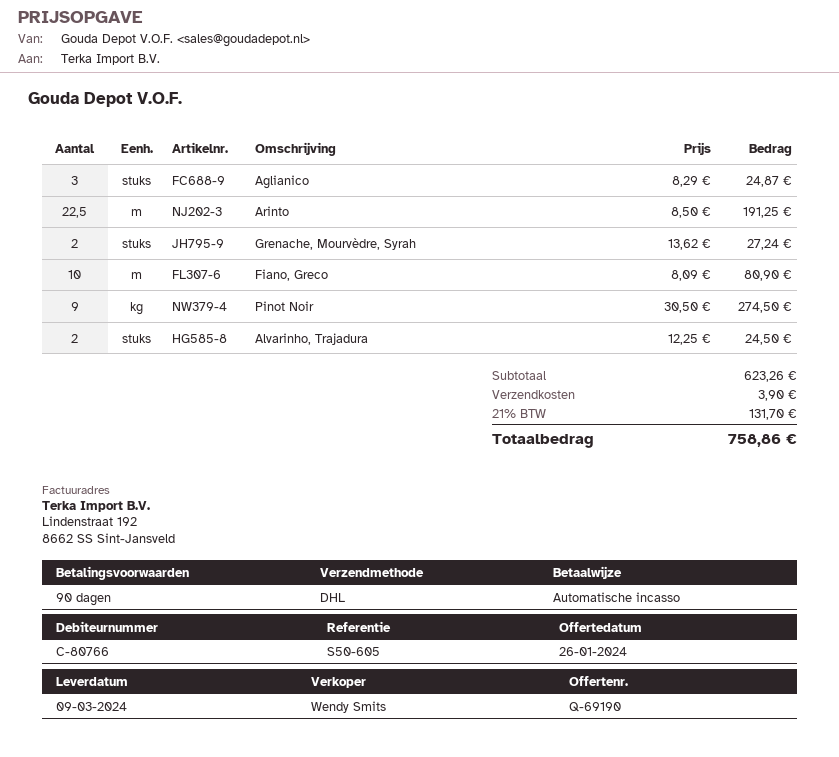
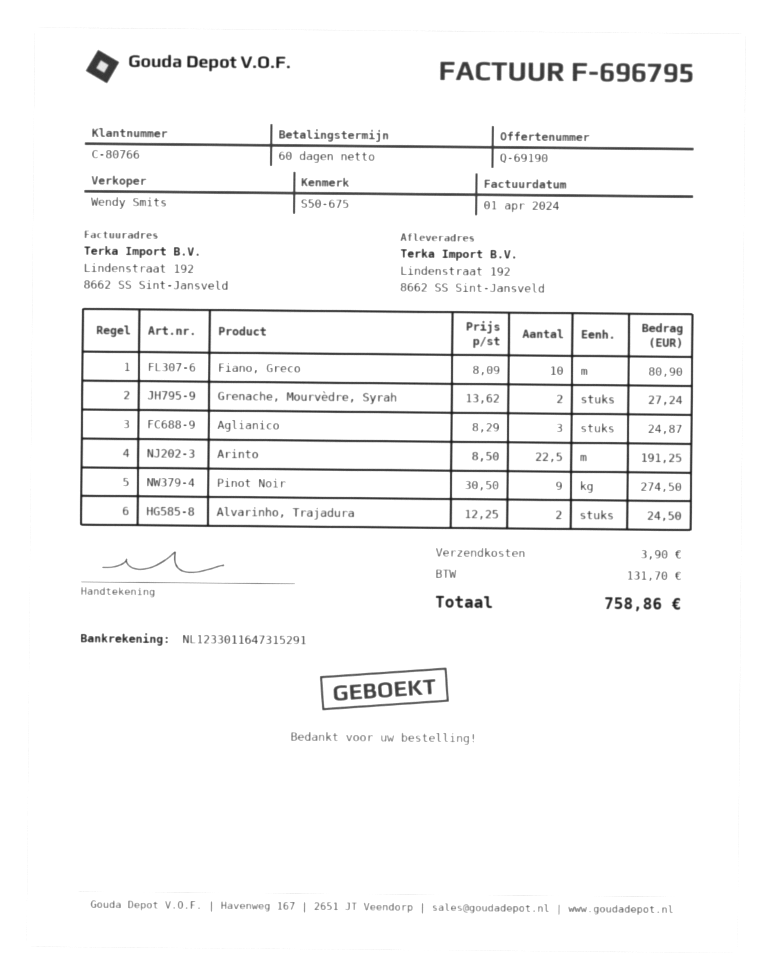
payment terms: 90 days -> 60 days
reference: S50-605 -> S50-675

